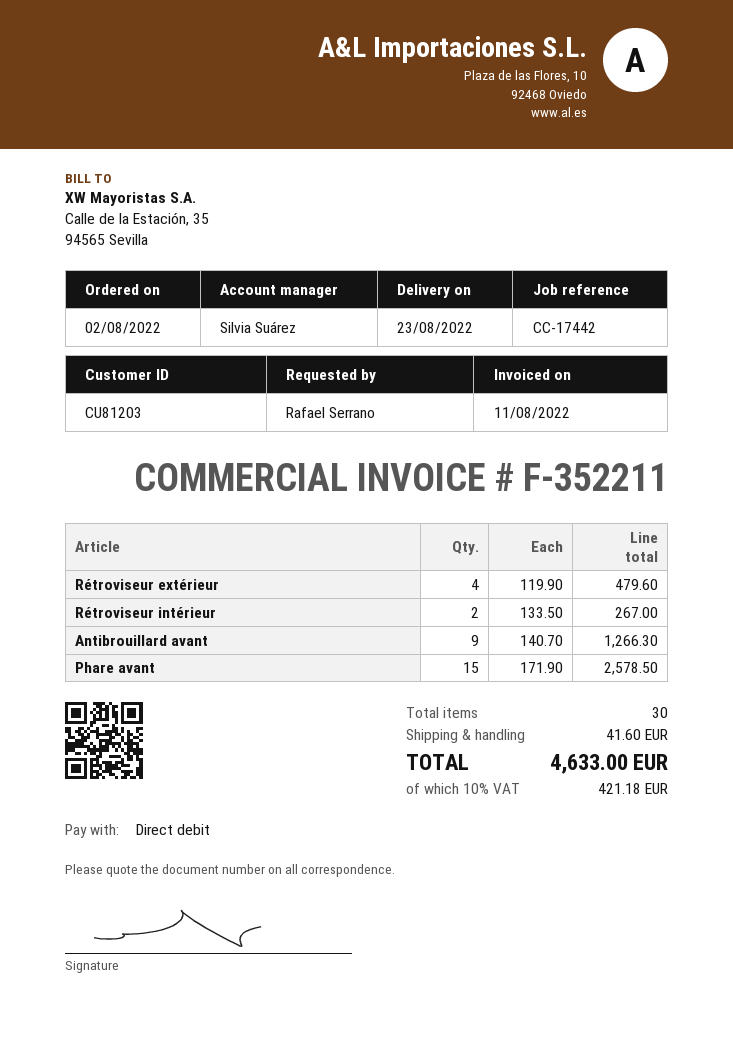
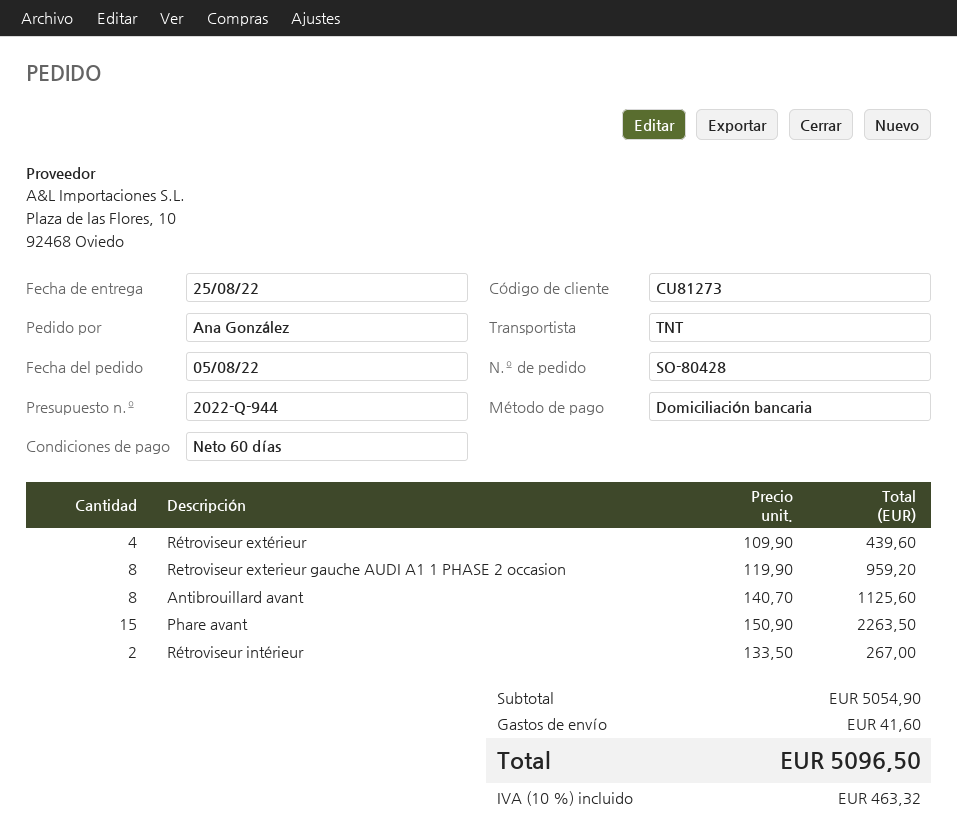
order date: 2022-08-02 -> 2022-08-05
delivery date: 2022-08-23 -> 2022-08-25
customer number: CU81203 -> CU81273
ordered by: Rafael Serrano -> Ana González
Rétroviseur extérieur: 4 x 119.90 = 479.60 -> 4 x 109.90 = 439.60
Antibrouillard avant: 9 x 140.70 = 1266.30 -> 8 x 140.70 = 1125.60
Phare avant: 15 x 171.90 = 2578.50 -> 15 x 150.90 = 2263.50
Retroviseur exterieur gauche AUDI A1 1 PHASE 2 occasion: none -> 8 x 119.90 = 959.20
tax: 10% = 421.18 -> 10% = 463.32
total: 4633.00 -> 5096.50

